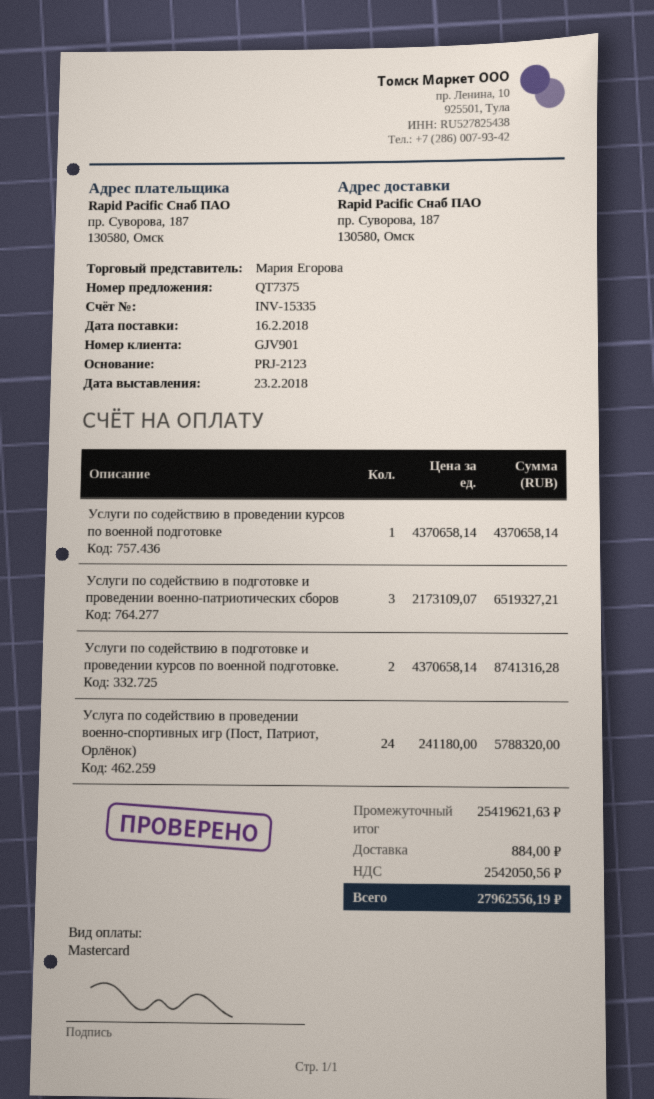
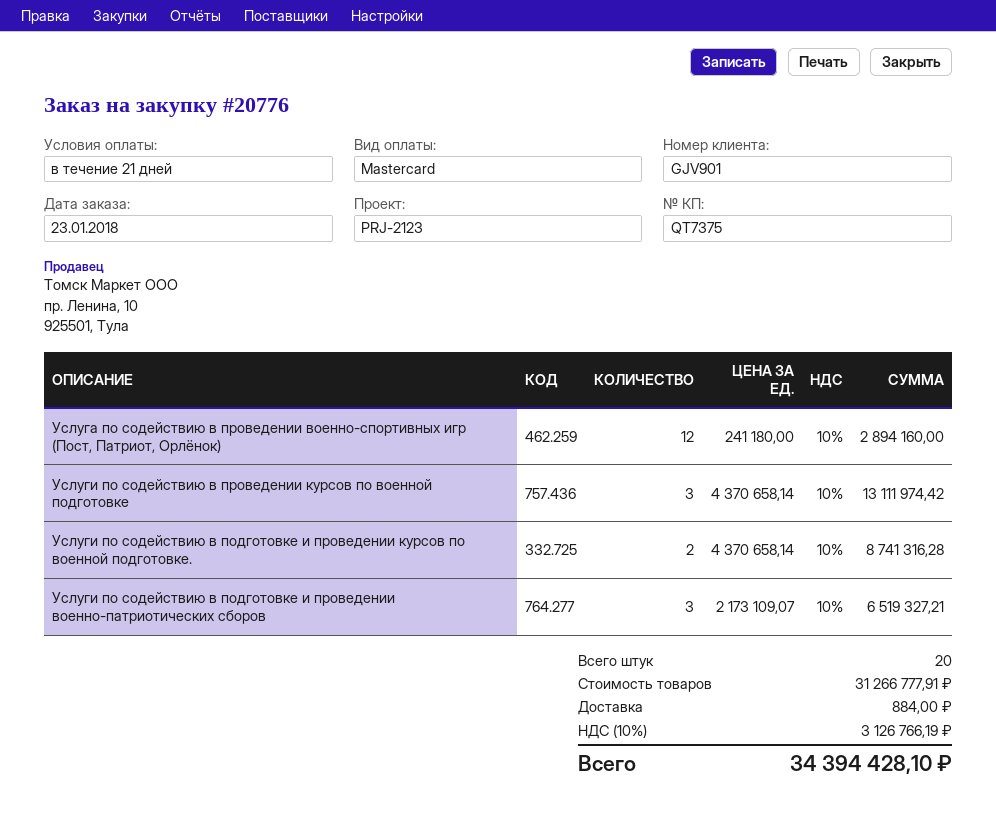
Услуги по содействию в проведении курсов по военной подготовке: 1 x 4370658.14 = 4370658.14 -> 3 x 4370658.14 = 13111974.42
Услуга по содействию в проведении военно-спортивных игр (Пост, Патриот, Орлёнок): 24 x 241180.00 = 5788320.00 -> 12 x 241180.00 = 2894160.00
subtotal: 25419621.63 -> 31266777.91
tax: 2542050.56 -> 3126766.19
total: 27962556.19 -> 34394428.10

